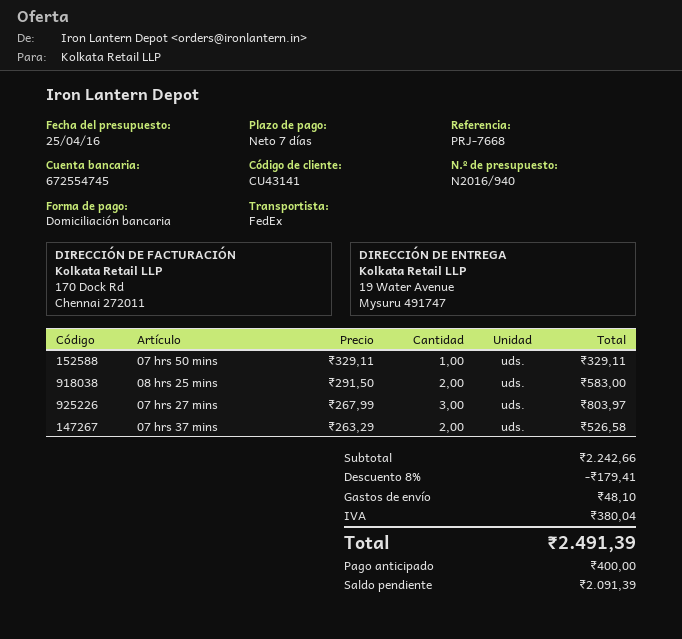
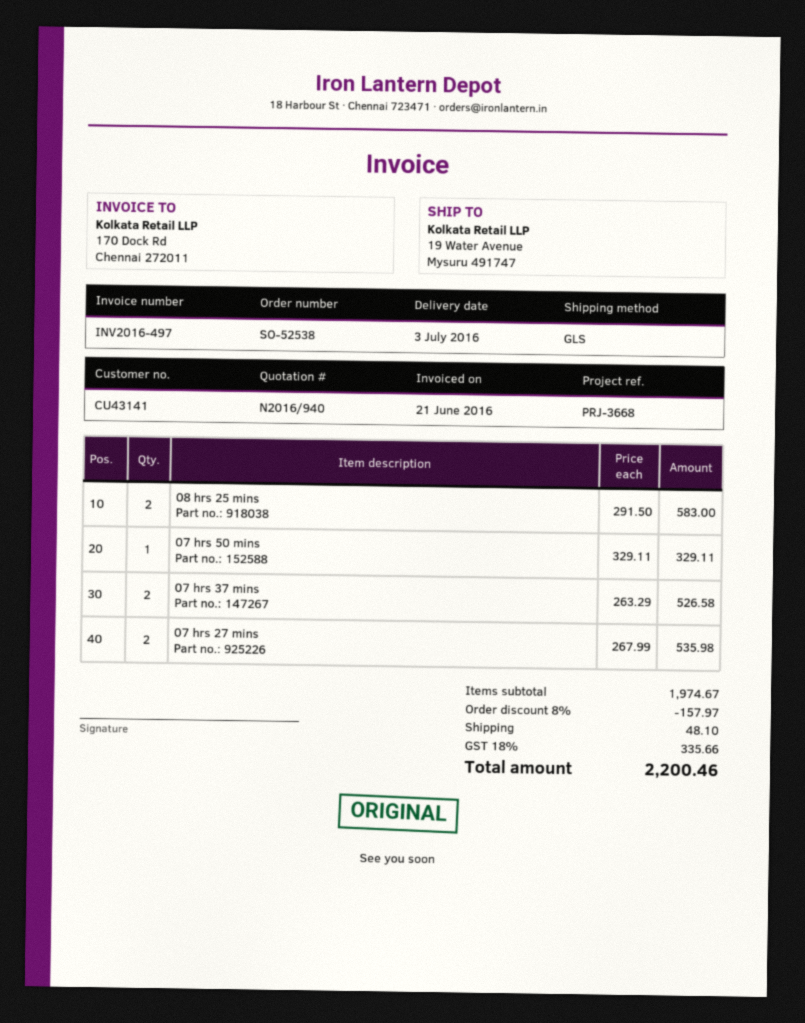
reference: PRJ-7668 -> PRJ-3668
shipping method: FedEx -> GLS
07 hrs 27 mins: 3 x 267.99 = 803.97 -> 2 x 267.99 = 535.98
subtotal: 2242.66 -> 1974.67
discount: 8% = 179.41 -> 8% = 157.97
tax: 380.04 -> 335.66
total: 2491.39 -> 2200.46

